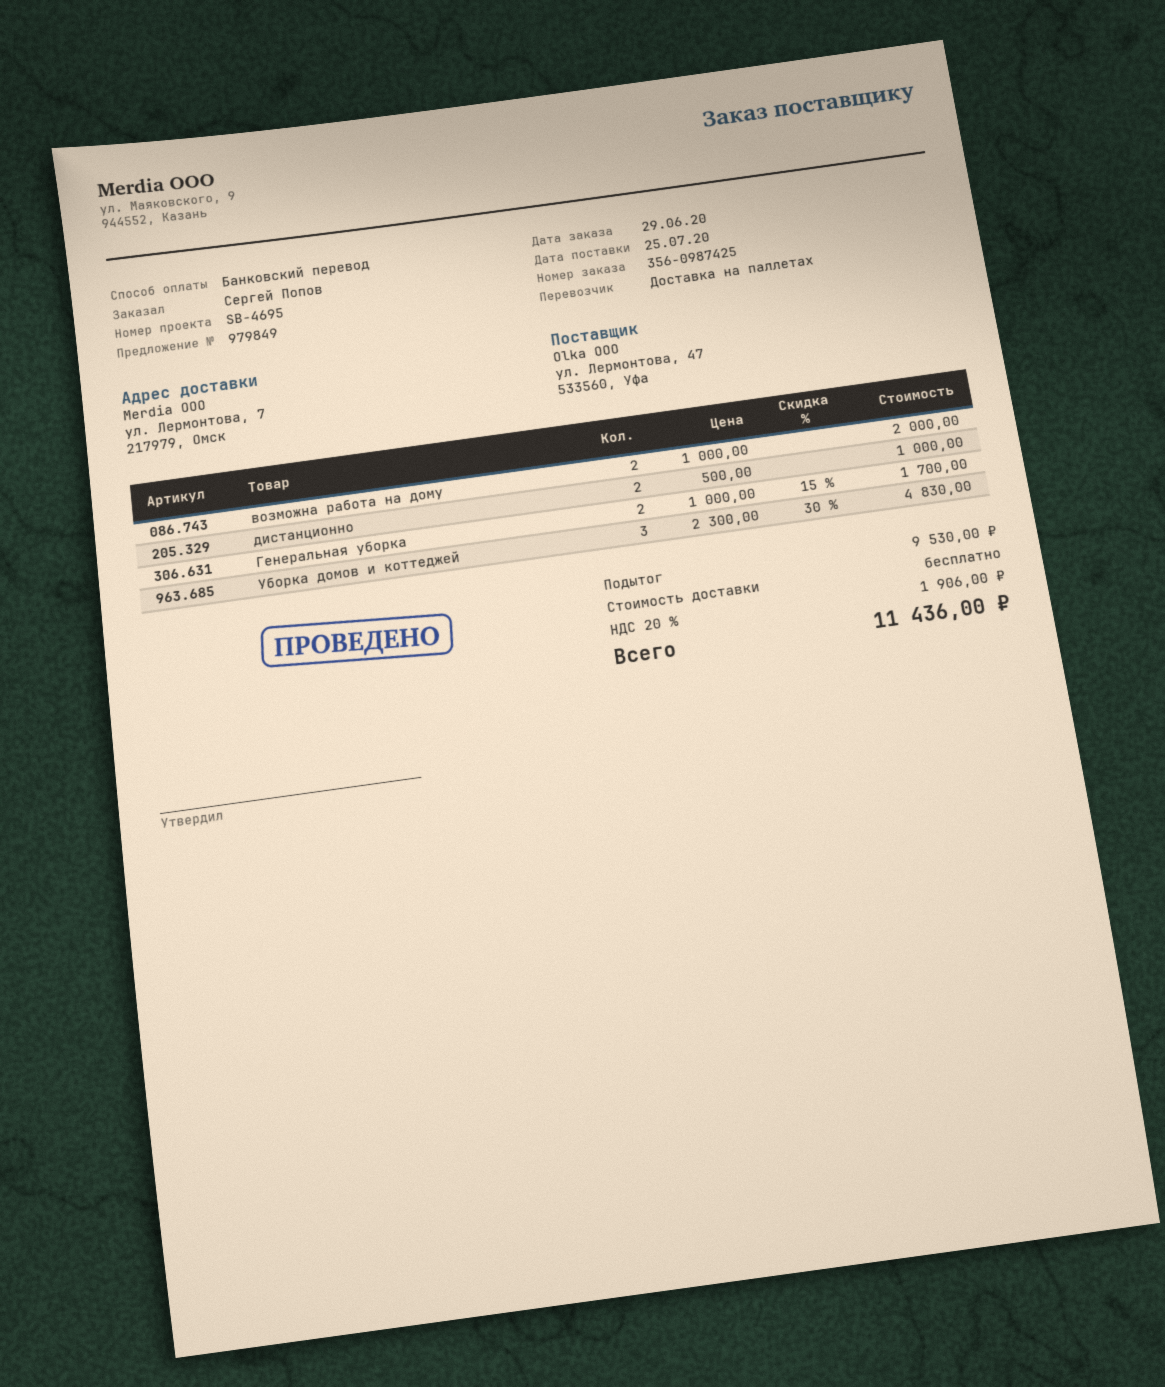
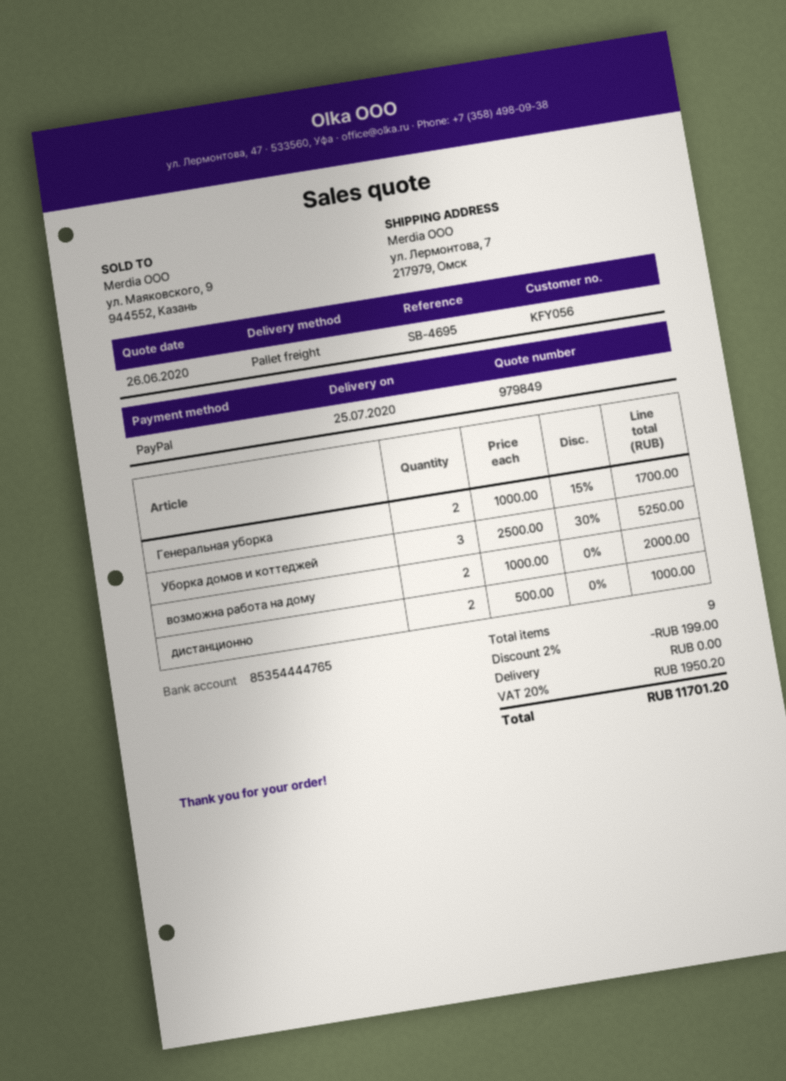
payment method: bank transfer -> PayPal
Уборка домов и коттеджей: 3 x 2300.00 - 30% = 4830.00 -> 3 x 2500.00 - 30% = 5250.00
discount: none -> 2% = 199.00
tax: 20% = 1906.00 -> 20% = 1950.20
total: 11436.00 -> 11701.20

